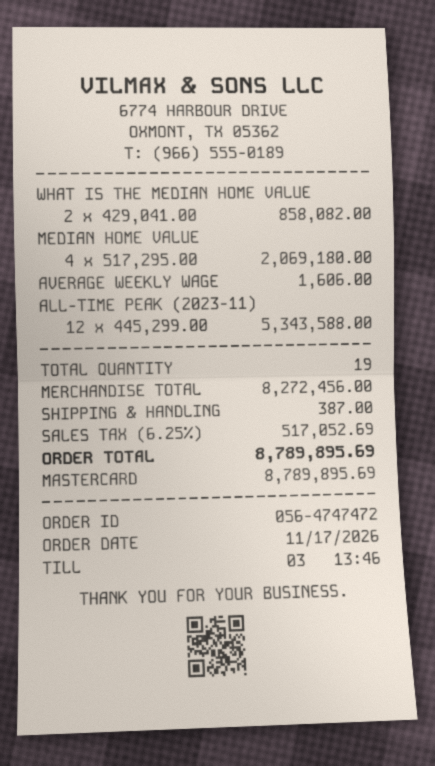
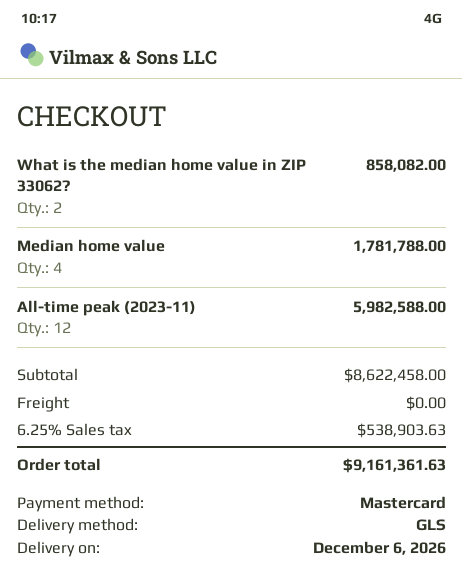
MEDIAN HOME VALUE: 4 for 2069180.00 -> 4 for 1781788.00
AVERAGE WEEKLY WAGE: 1 for 1606.00 -> none
ALL-TIME PEAK (2023-11): 12 for 5343588.00 -> 12 for 5982588.00
subtotal: 8272456.00 -> 8622458.00
shipping: 387.00 -> 0.00
tax: 6.25% = 517052.69 -> 6.25% = 538903.63
total: 8789895.69 -> 9161361.63

